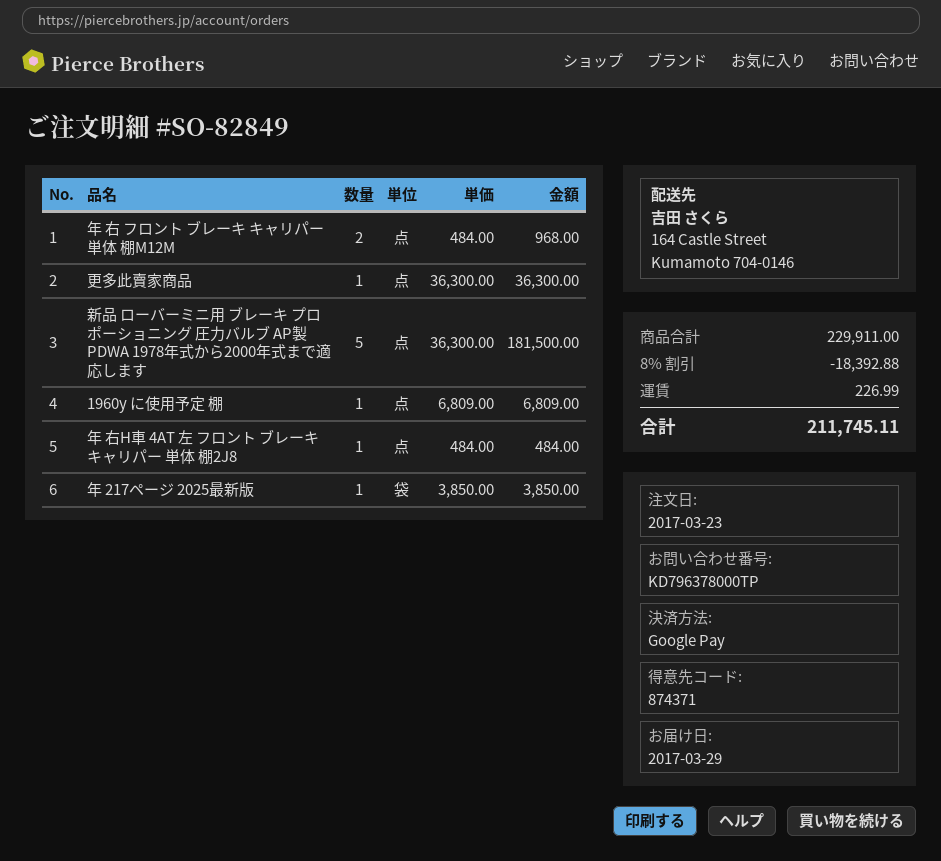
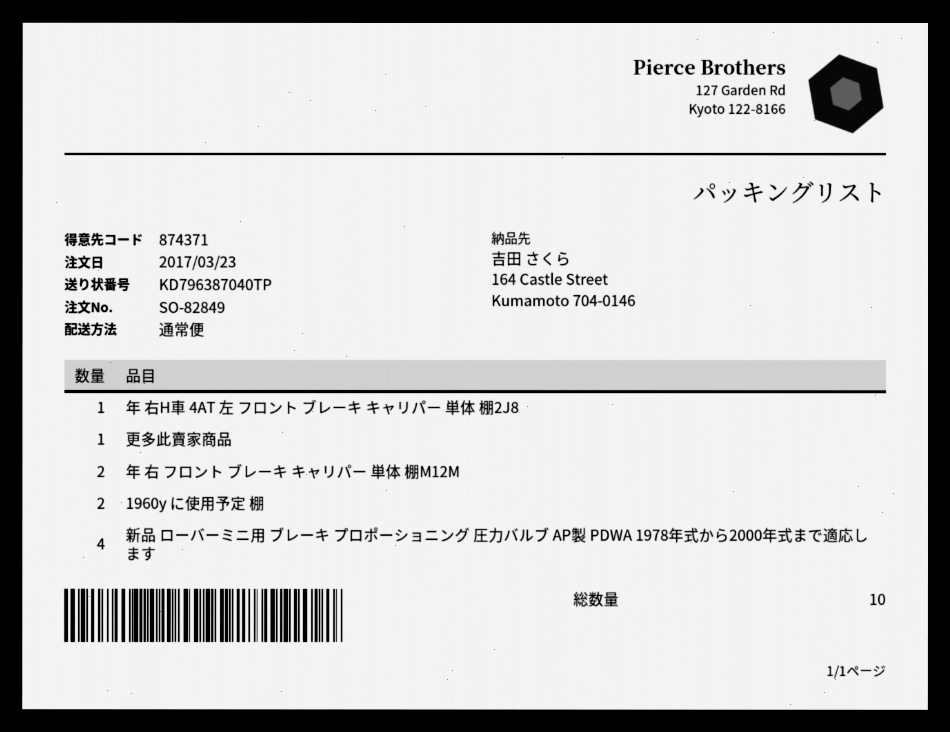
tracking number: KD796378000TP -> KD796387040TP
新品 ローバーミニ用 ブレーキ プロポーショニング 圧力バルブ AP製 PDWA 1978年式から2000年式まで適応します: 5 -> 4
1960y に使用予定 棚: 1 -> 2
年 217ページ 2025最新版: 1 -> none

